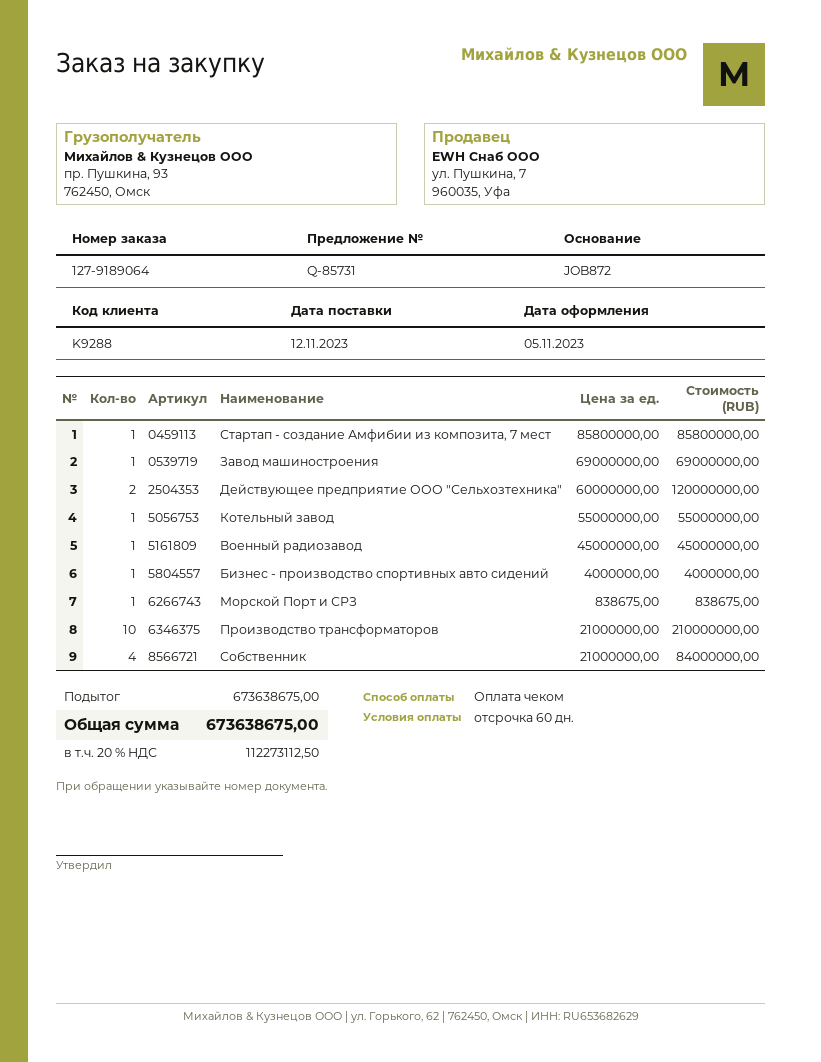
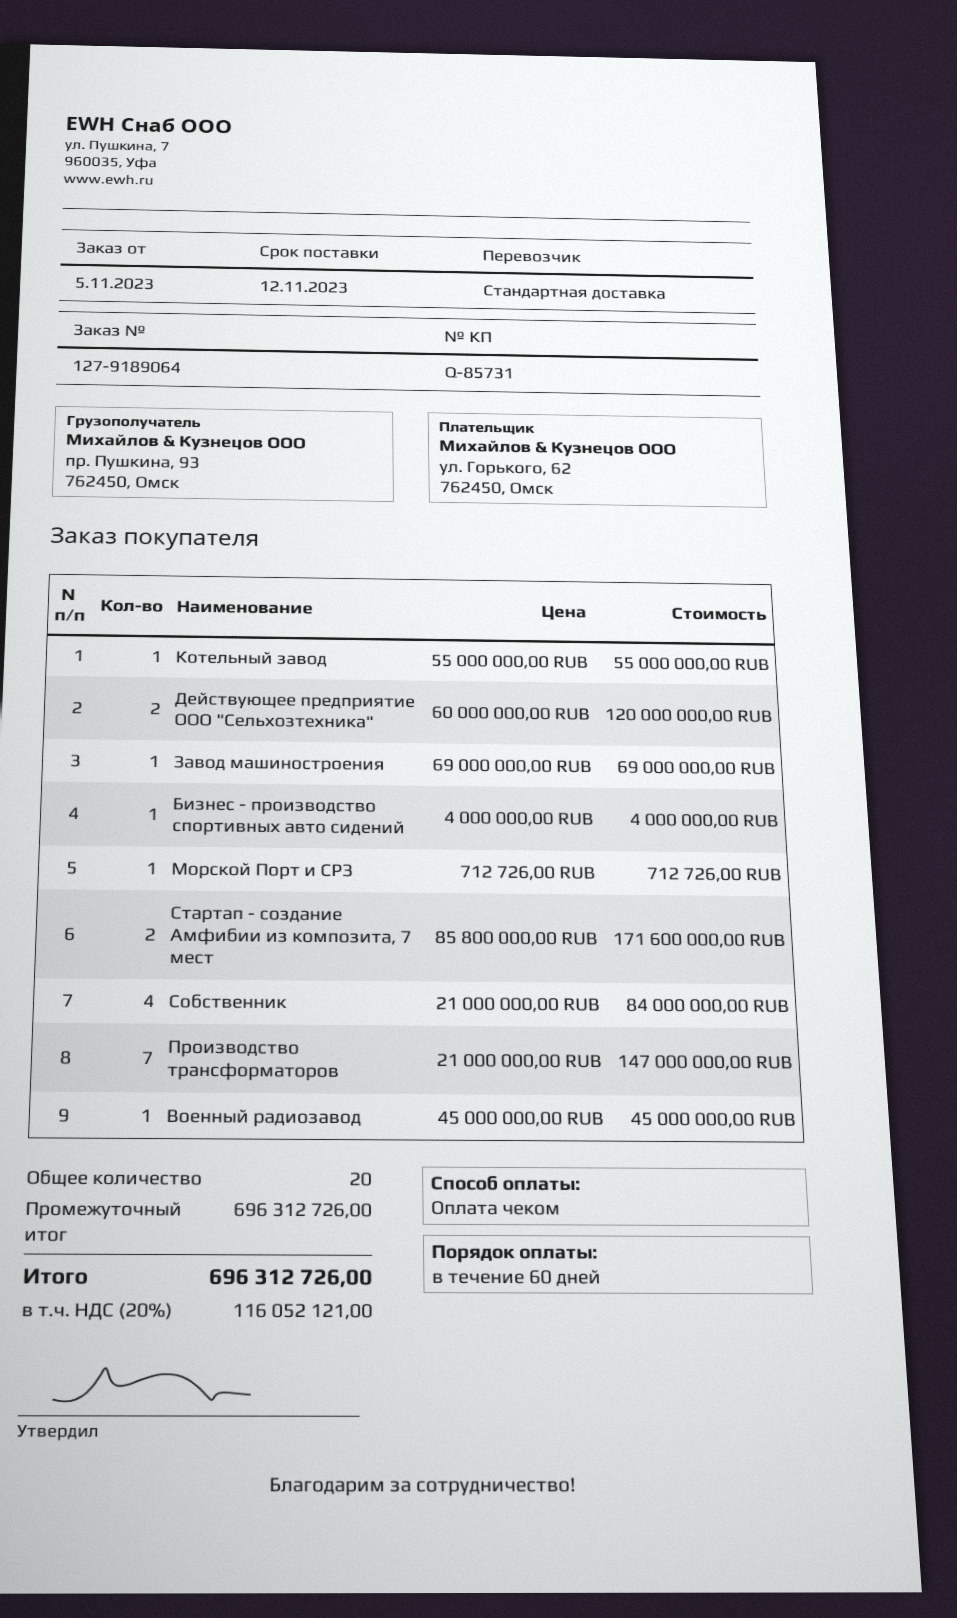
Стартап - создание Амфибии из композита, 7 мест: 1 x 85800000.00 = 85800000.00 -> 2 x 85800000.00 = 171600000.00
Морской Порт и СРЗ: 1 x 838675.00 = 838675.00 -> 1 x 712726.00 = 712726.00
Производство трансформаторов: 10 x 21000000.00 = 210000000.00 -> 7 x 21000000.00 = 147000000.00
subtotal: 673638675.00 -> 696312726.00
tax: 20% = 112273112.50 -> 20% = 116052121.00
total: 673638675.00 -> 696312726.00

